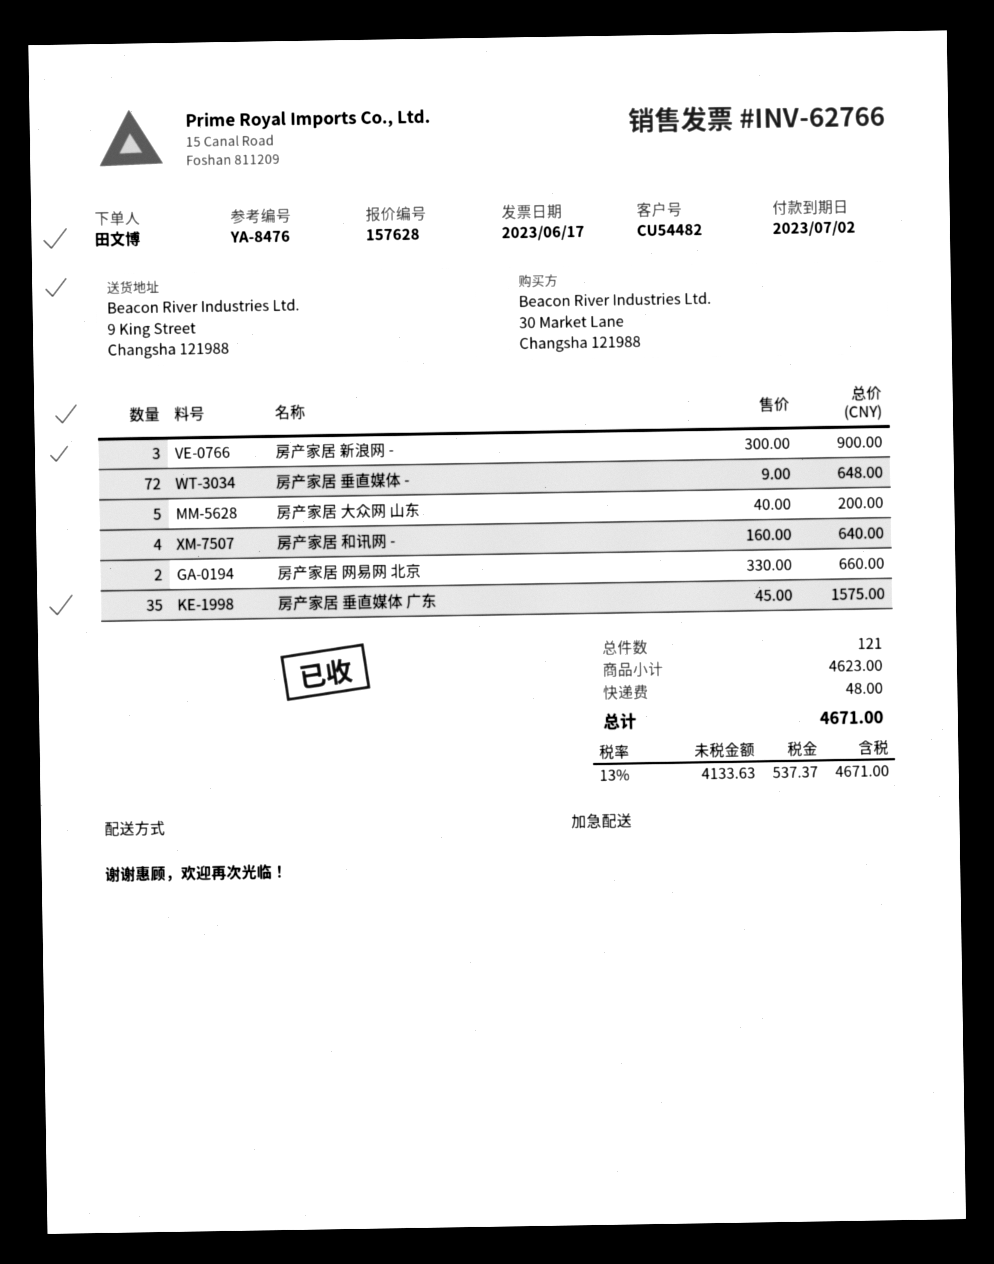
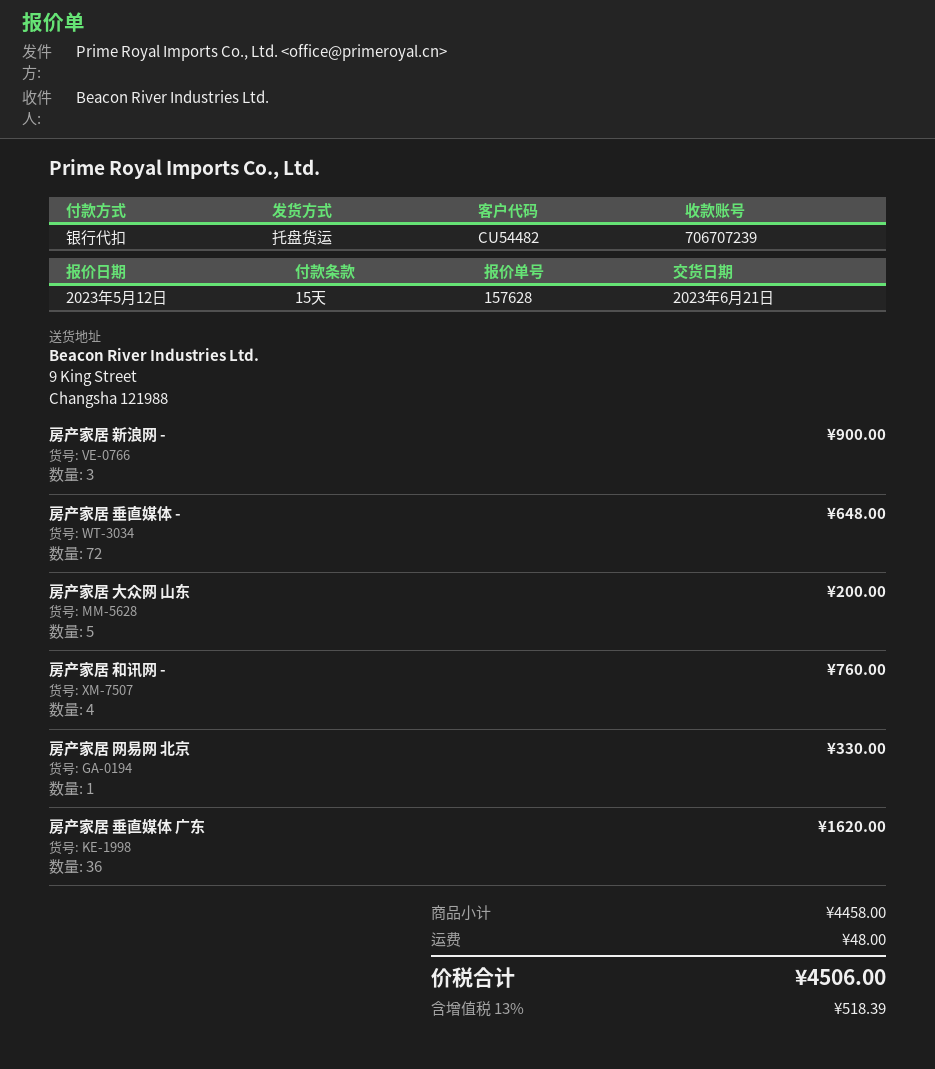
shipping method: express -> pallet freight
房产家居 和讯网 -: 4 for 640.00 -> 4 for 760.00
房产家居 网易网 北京: 2 for 660.00 -> 1 for 330.00
房产家居 垂直媒体 广东: 35 for 1575.00 -> 36 for 1620.00
subtotal: 4623.00 -> 4458.00
tax: 13% = 537.37 -> 13% = 518.39
total: 4671.00 -> 4506.00

